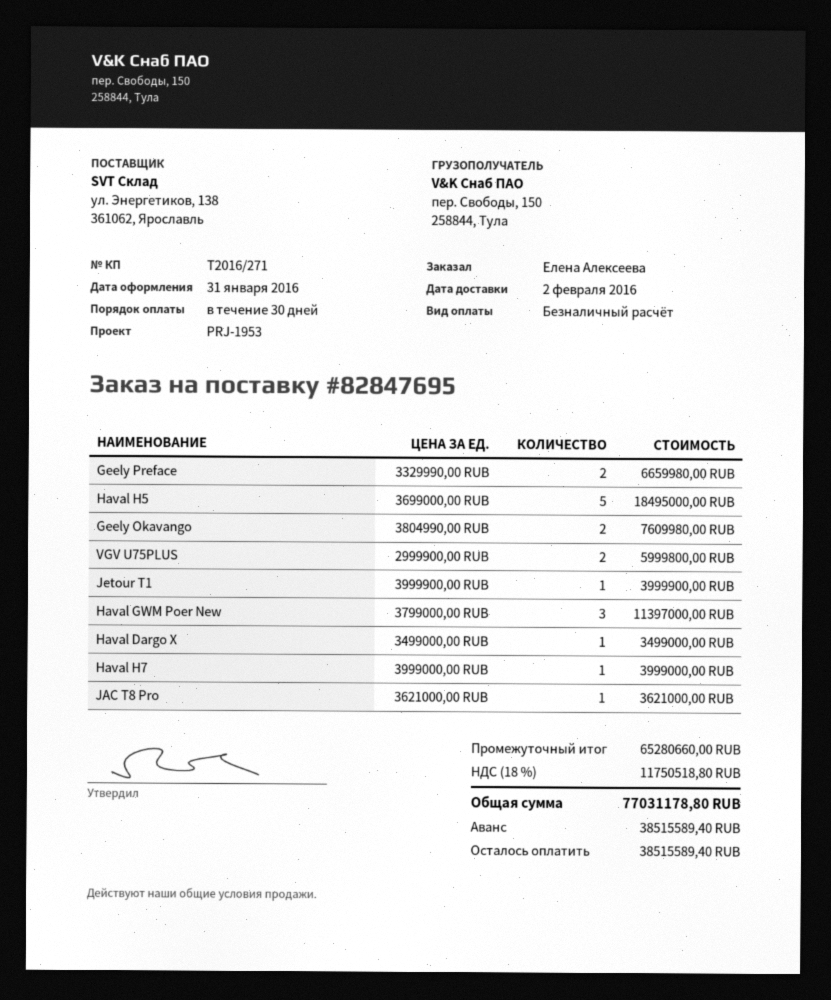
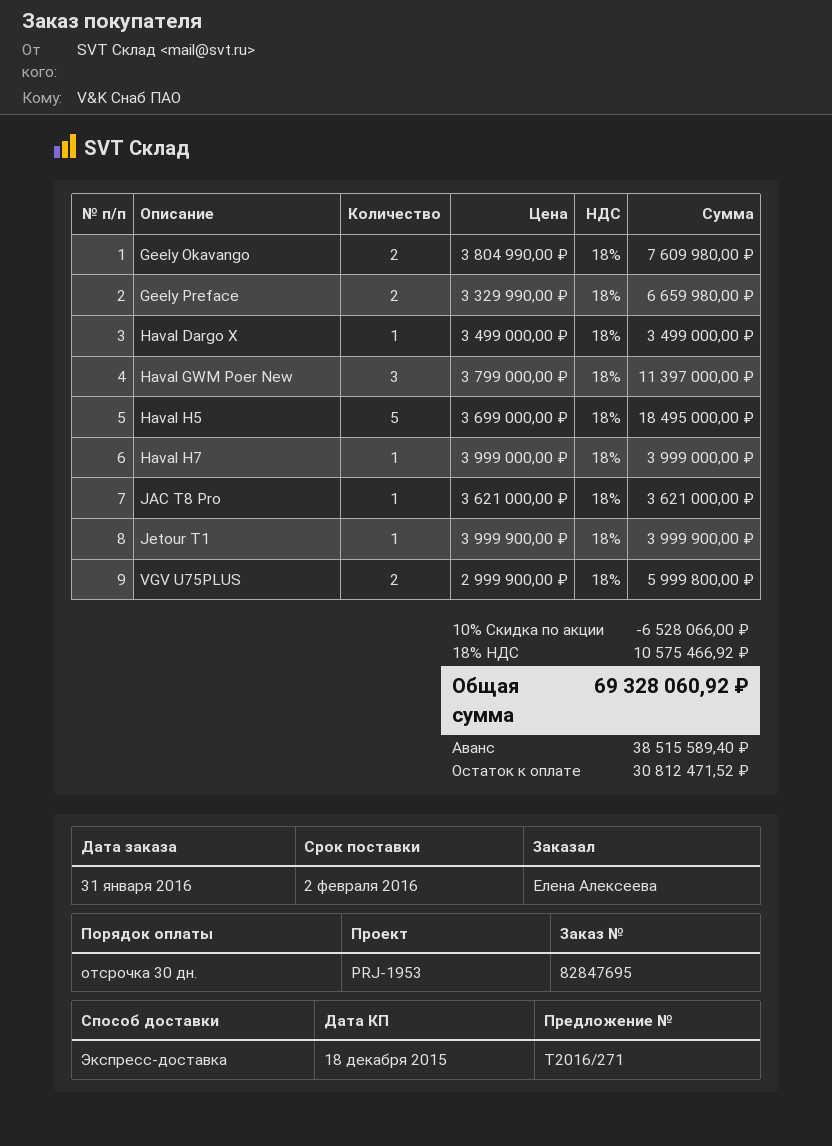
discount: none -> 10% = 6528066.00
tax: 18% = 11750518.80 -> 18% = 10575466.92
total: 77031178.80 -> 69328060.92
balance: 38515589.40 -> 30812471.52

